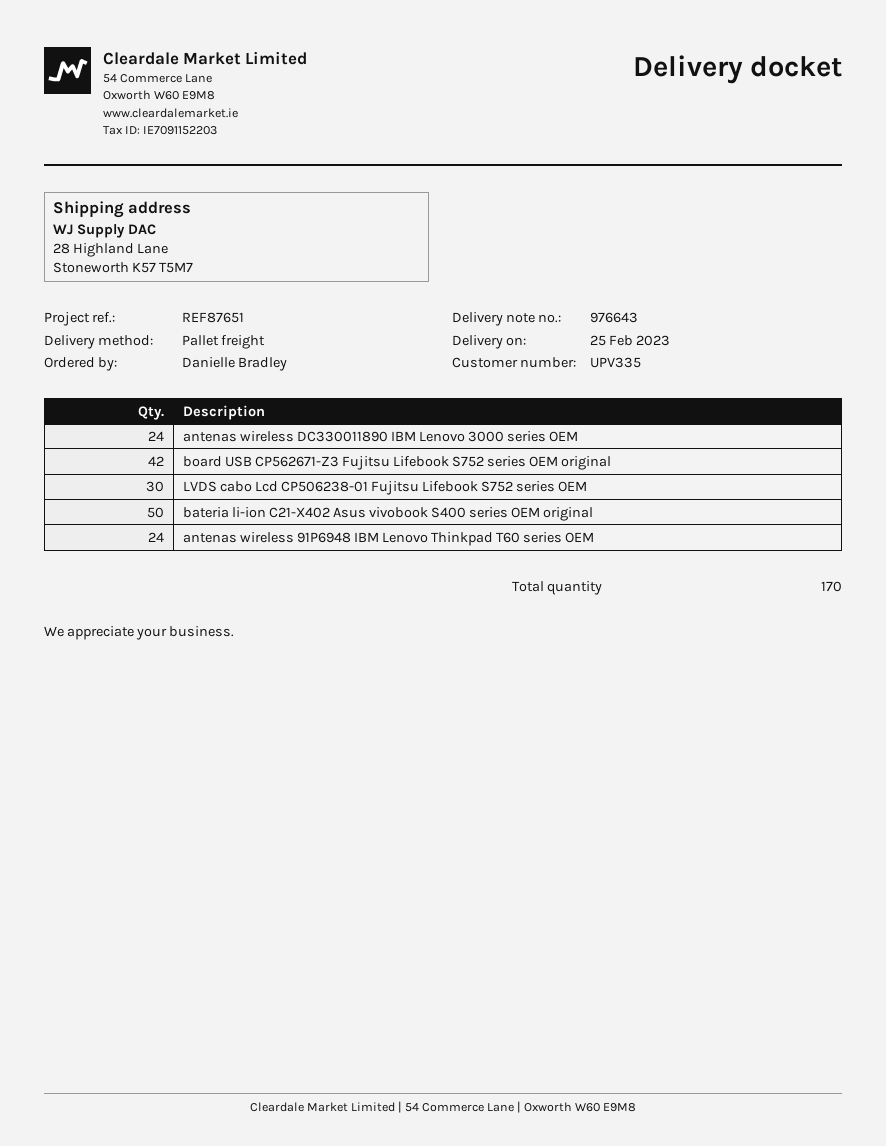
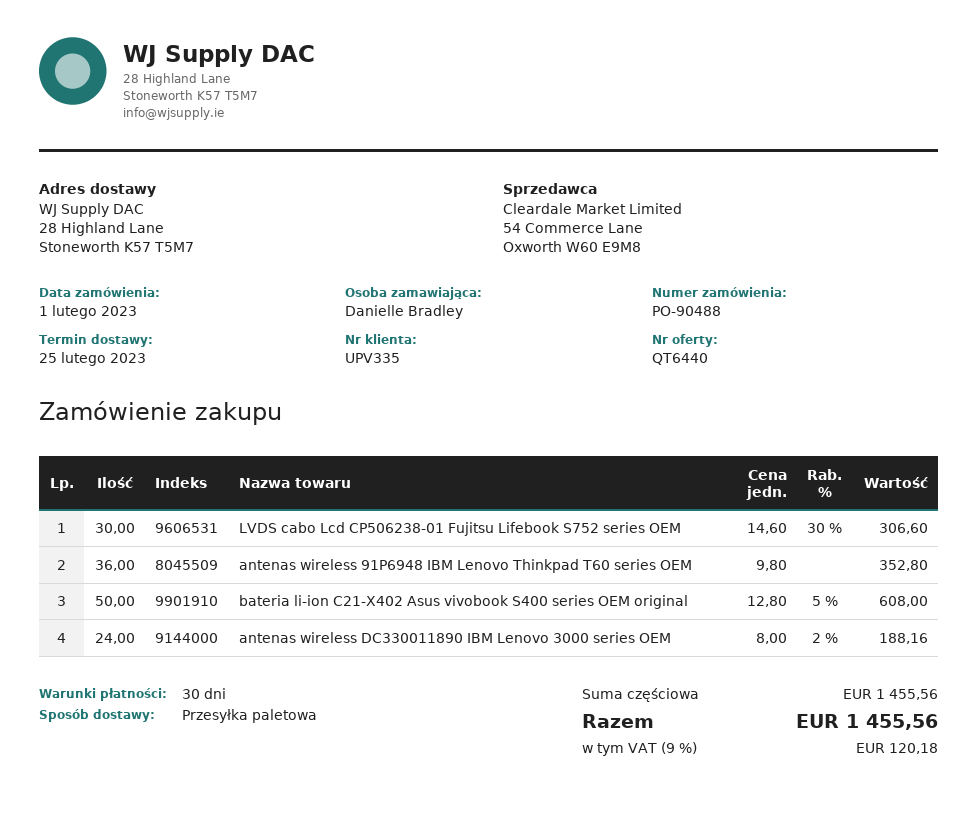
board USB CP562671-Z3 Fujitsu Lifebook S752 series OEM original: 42 -> none
antenas wireless 91P6948 IBM Lenovo Thinkpad T60 series OEM: 24 -> 36

